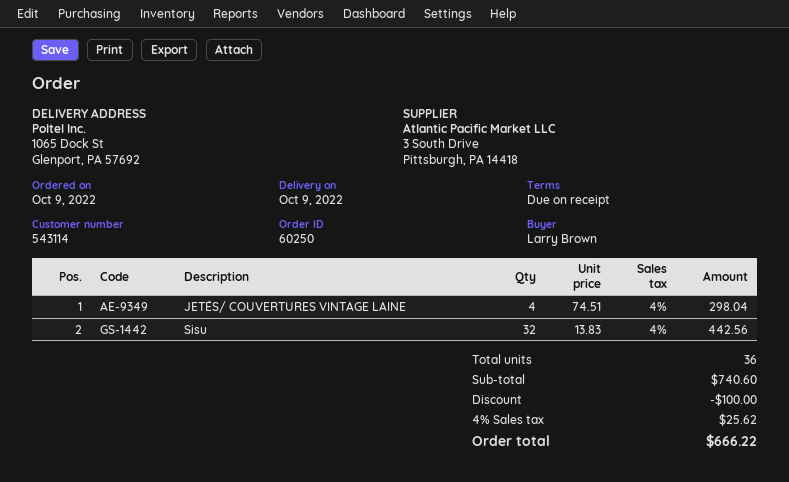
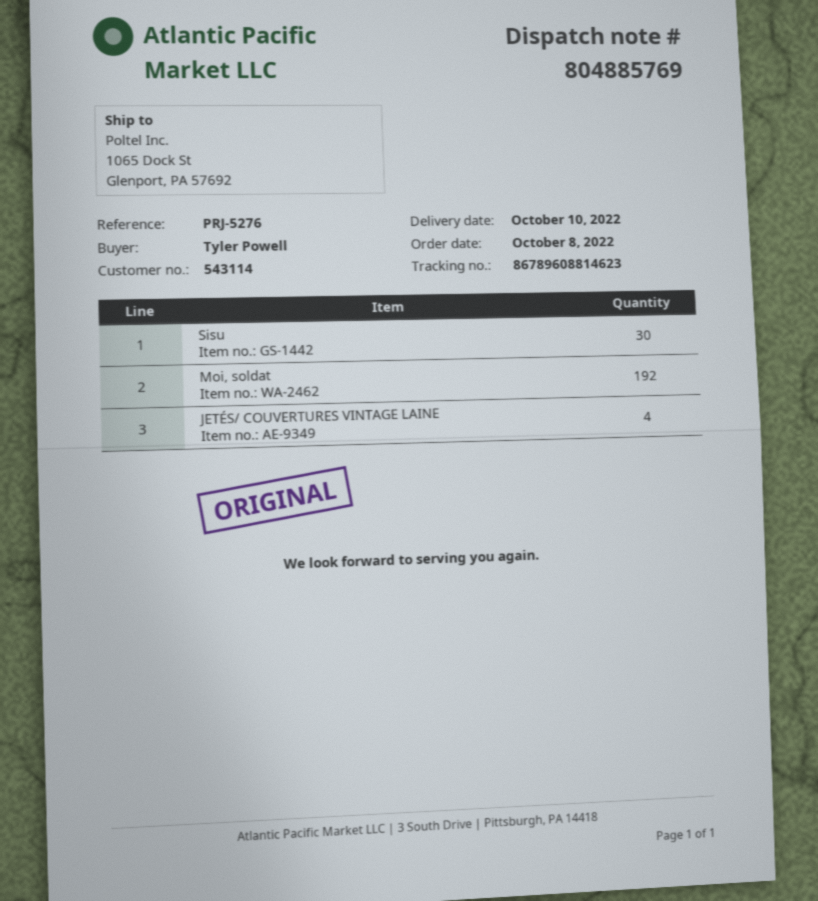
order date: 2022-10-09 -> 2022-10-08
delivery date: 2022-10-09 -> 2022-10-10
ordered by: Larry Brown -> Tyler Powell
Sisu: 32 -> 30
Moi, soldat: none -> 192

